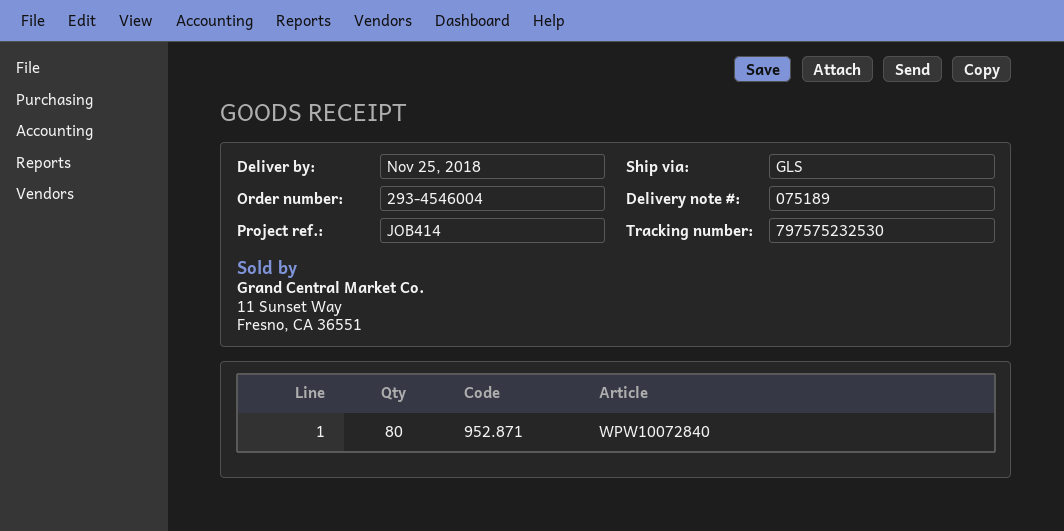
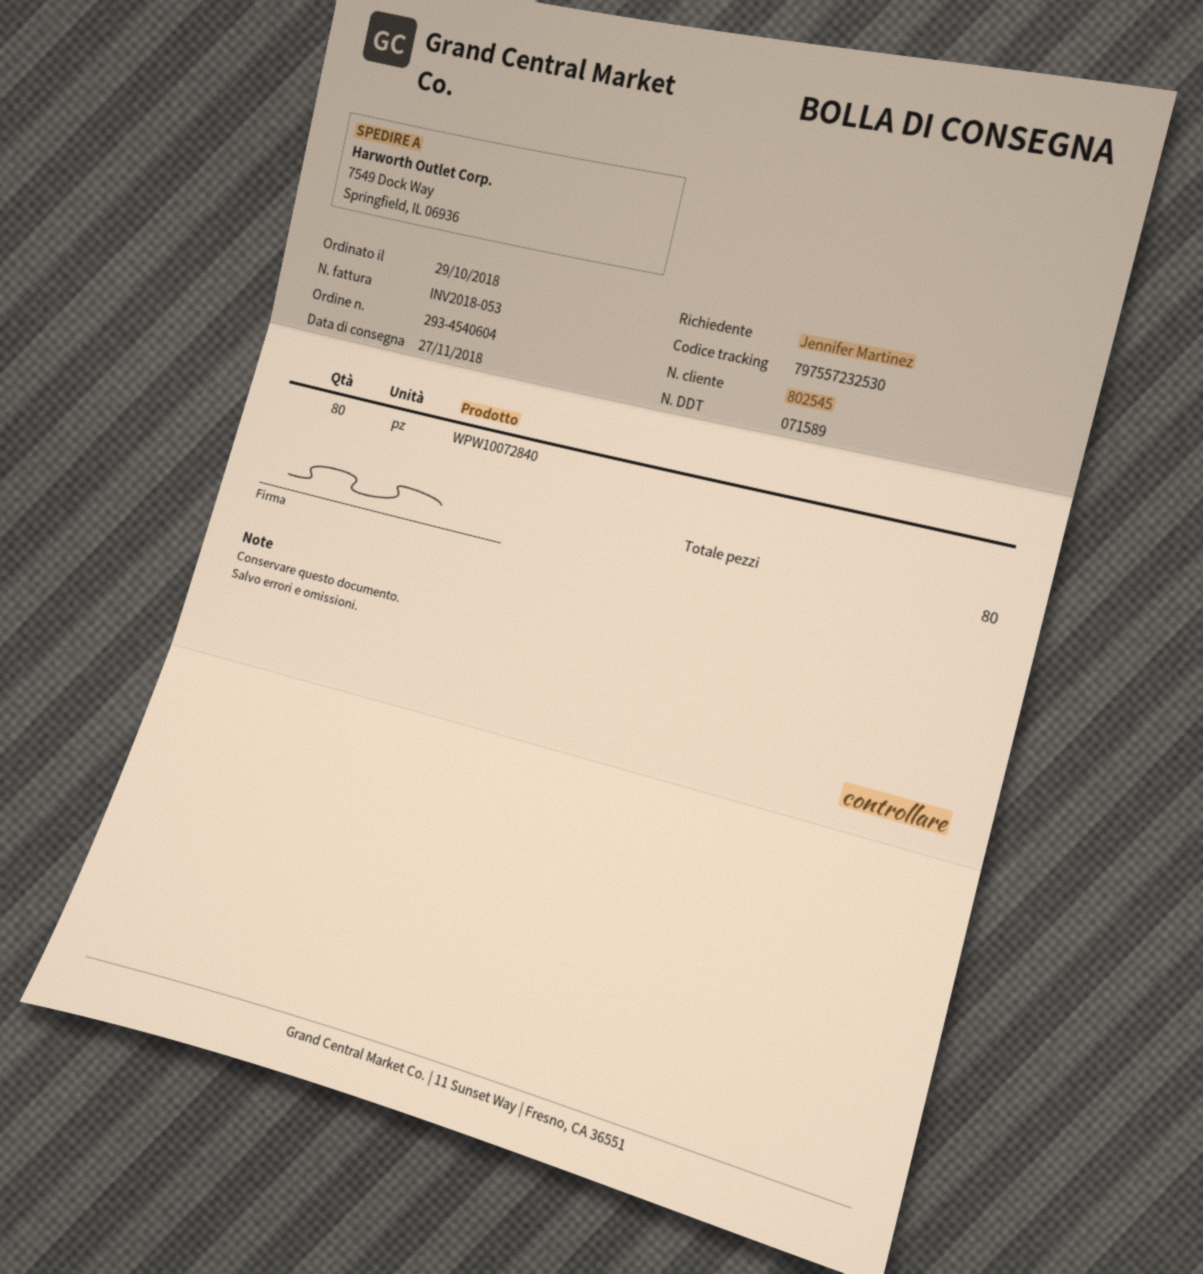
order number: 293-4546004 -> 293-4540604
delivery note number: 075189 -> 071589
delivery date: 2018-11-25 -> 2018-11-27
tracking number: 797575232530 -> 797557232530

